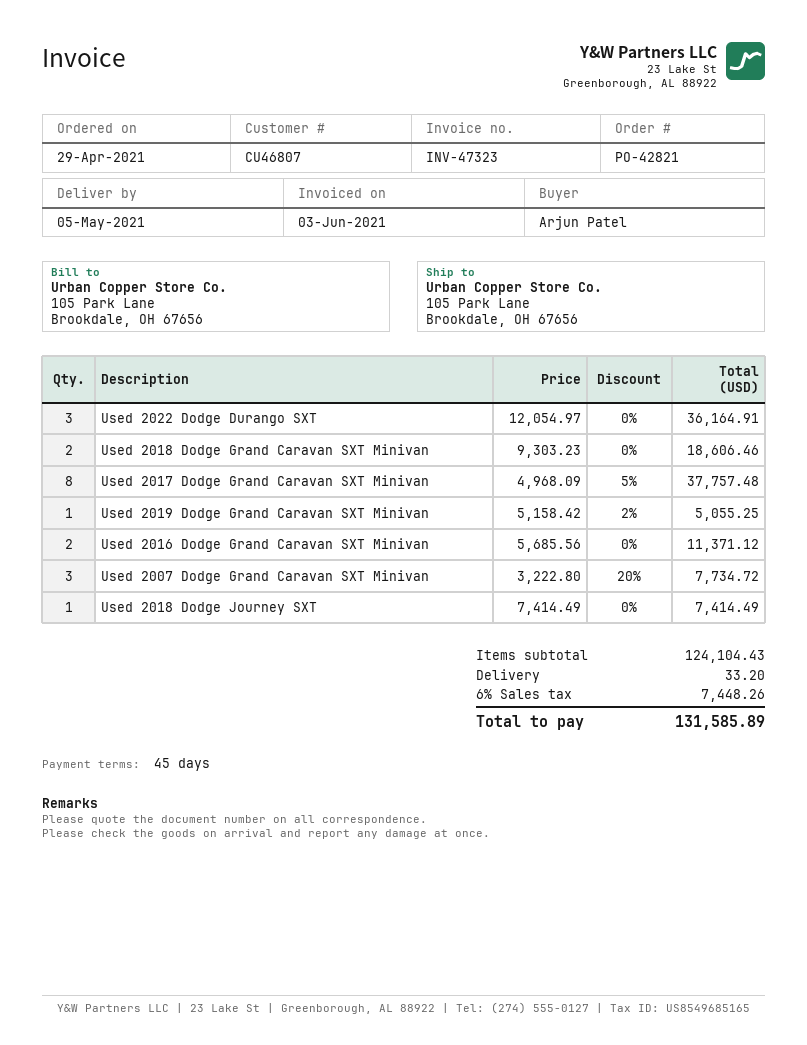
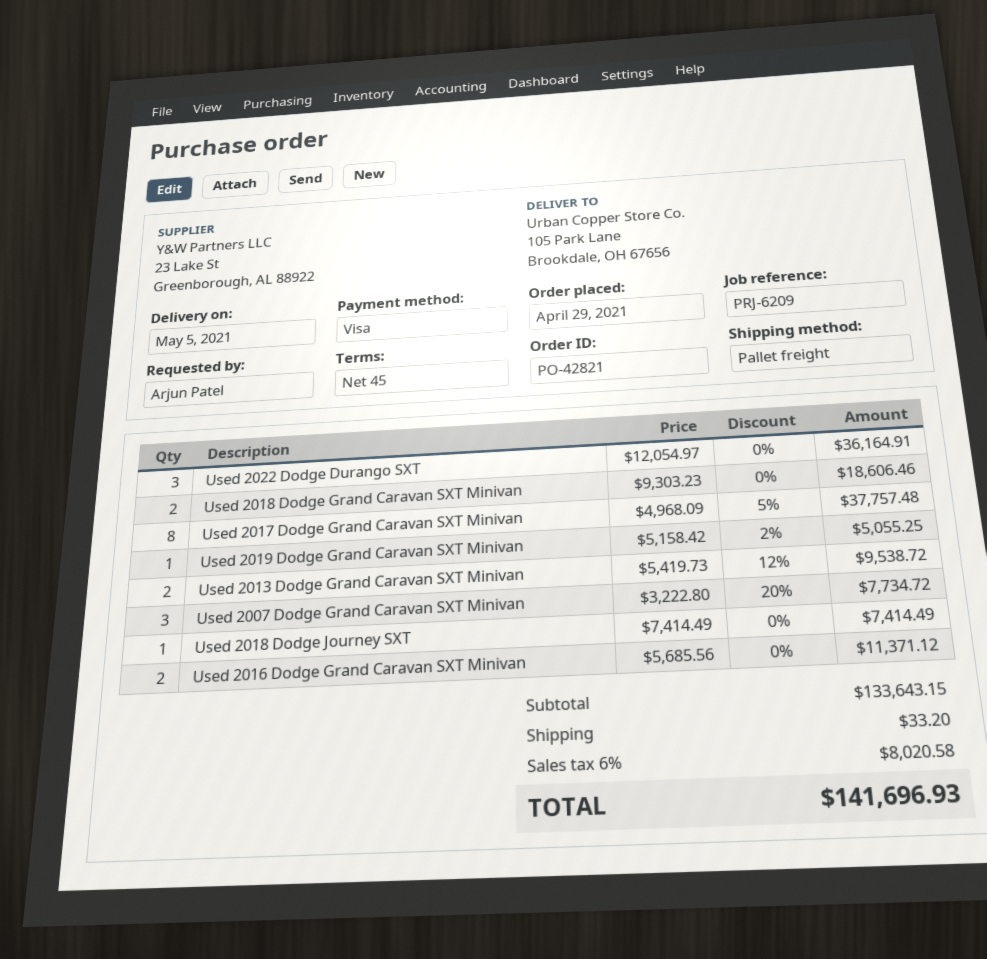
Used 2013 Dodge Grand Caravan SXT Minivan: none -> 2 x 5419.73 - 12% = 9538.72
subtotal: 124104.43 -> 133643.15
tax: 6% = 7448.26 -> 6% = 8020.58
total: 131585.89 -> 141696.93

